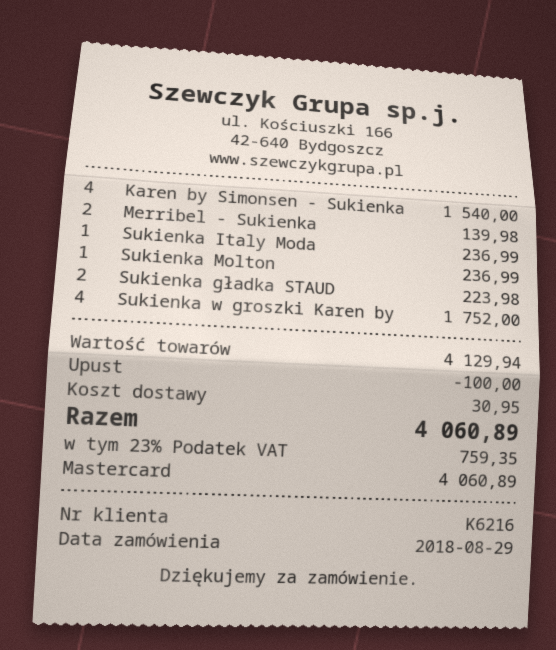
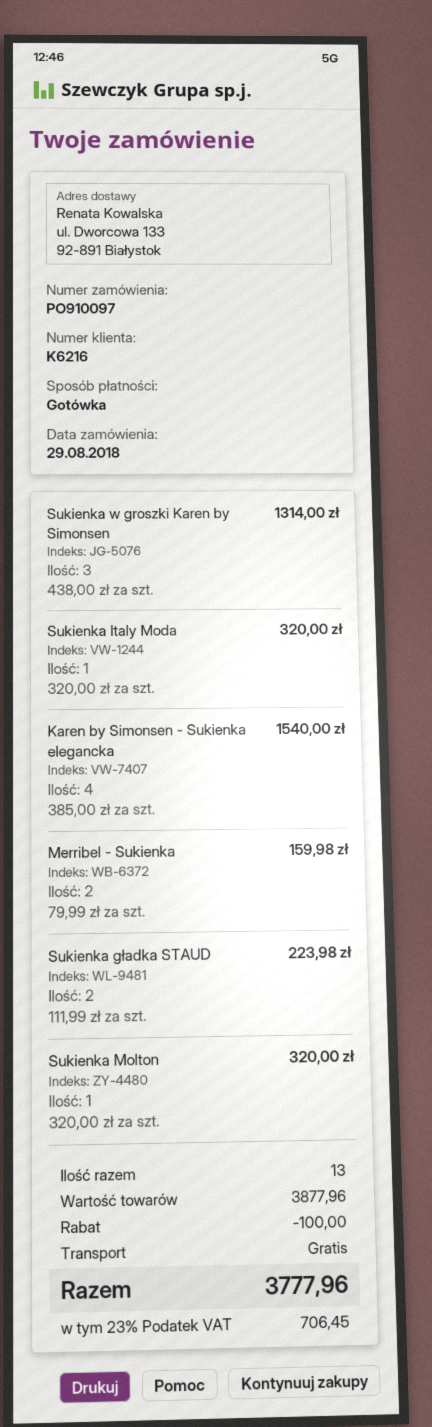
payment method: Mastercard -> cash
Merribel - Sukienka: 2 for 139.98 -> 2 for 159.98
Sukienka Italy Moda: 1 for 236.99 -> 1 for 320.00
Sukienka Molton: 1 for 236.99 -> 1 for 320.00
Sukienka w groszki Karen by: 4 for 1752.00 -> 3 for 1314.00
subtotal: 4129.94 -> 3877.96
shipping: 30.95 -> 0.00
tax: 23% = 759.35 -> 23% = 706.45
total: 4060.89 -> 3777.96

